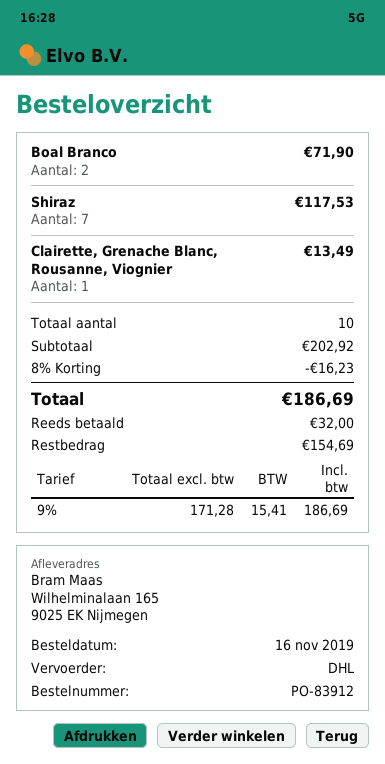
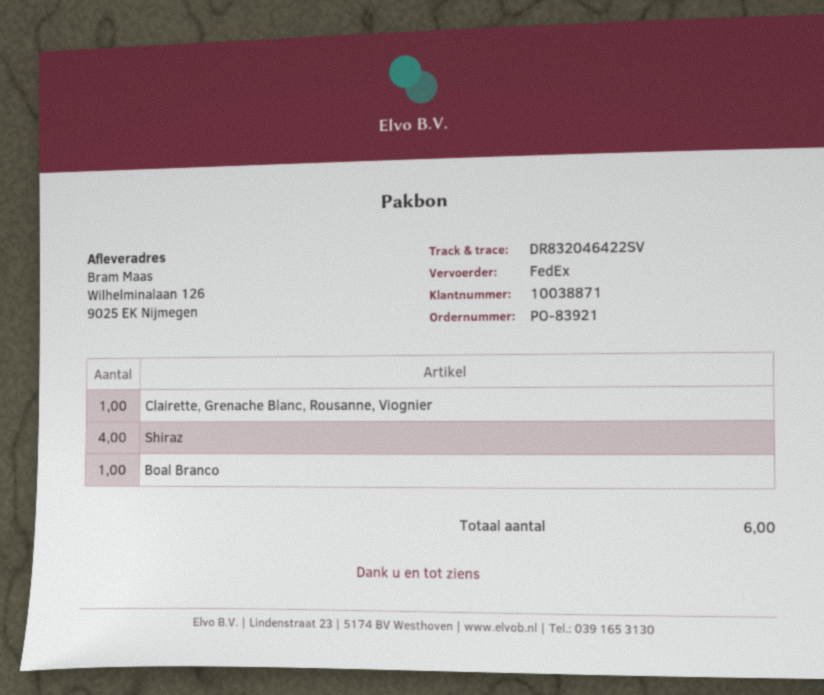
order number: PO-83912 -> PO-83921
shipping method: DHL -> FedEx
ship to: Wilhelminalaan 165, 9025 EK Nijmegen -> Wilhelminalaan 126, 9025 EK Nijmegen
Boal Branco: 2 -> 1
Shiraz: 7 -> 4
total quantity: 10 -> 6

